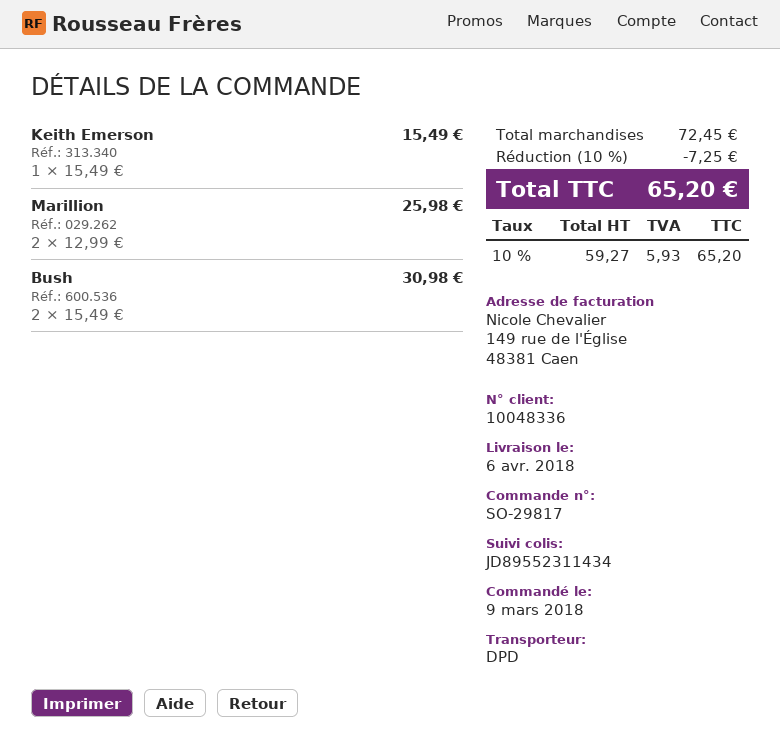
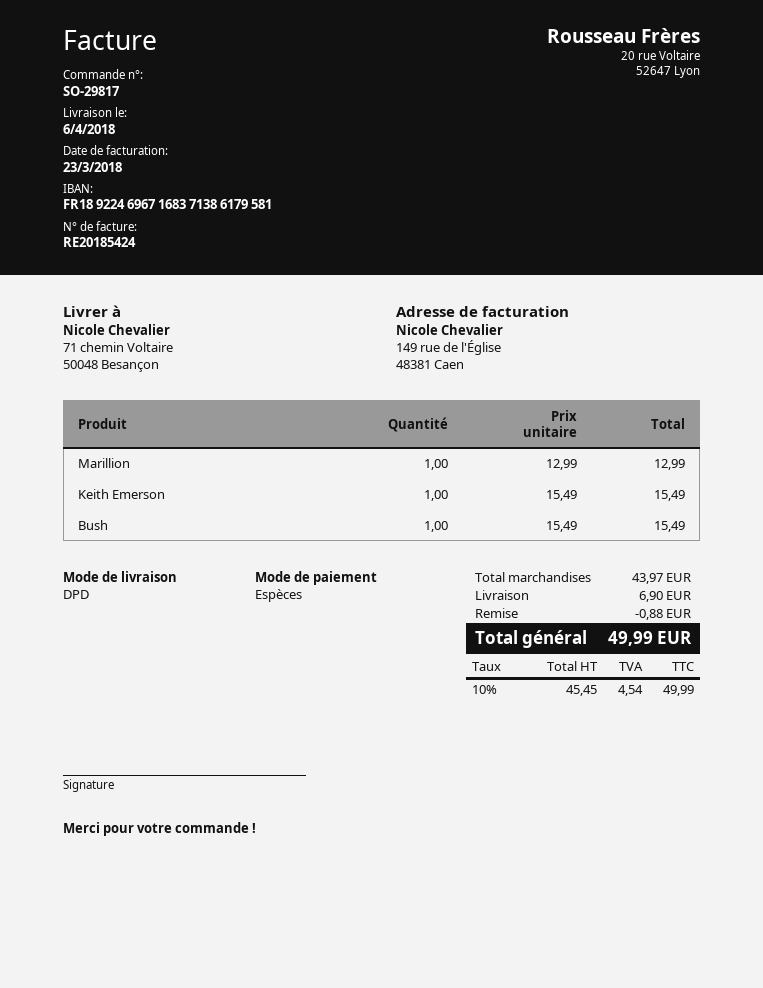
Marillion: 2 x 12.99 = 25.98 -> 1 x 12.99 = 12.99
Bush: 2 x 15.49 = 30.98 -> 1 x 15.49 = 15.49
subtotal: 72.45 -> 43.97
discount: 7.25 -> 0.88
shipping: none -> 6.90
net: 59.27 -> 45.45
tax: 10% = 5.93 -> 10% = 4.54
total: 65.20 -> 49.99

